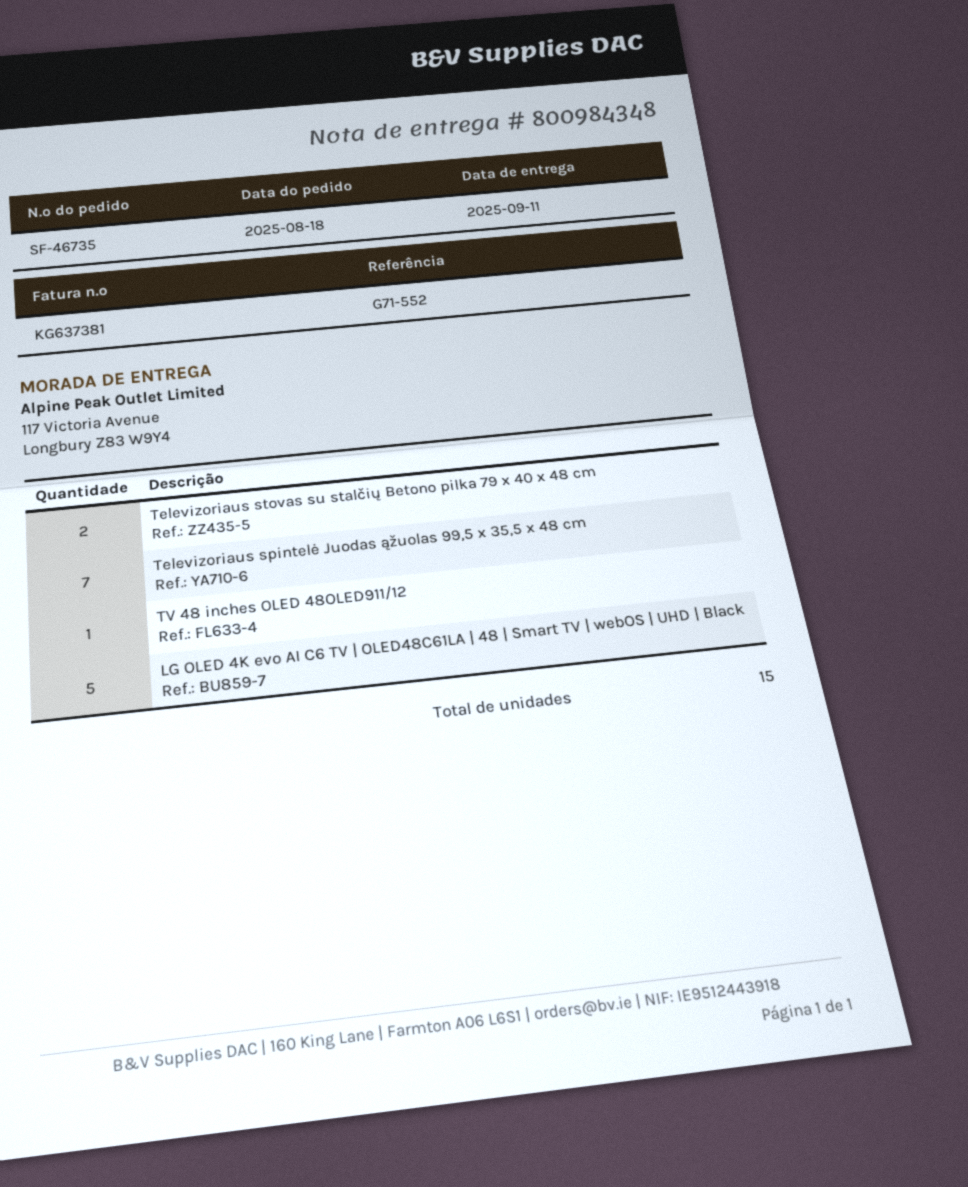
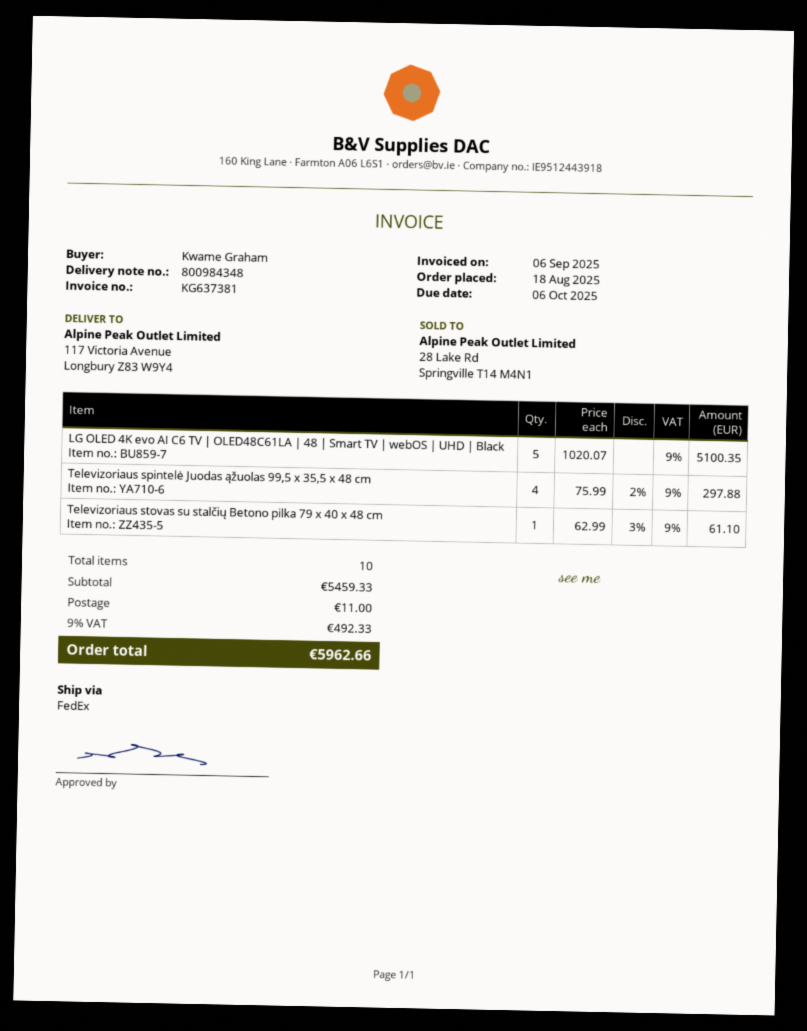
Televizoriaus stovas su stalčių Betono pilka 79 x 40 x 48 cm: 2 -> 1
Televizoriaus spintelė Juodas ąžuolas 99,5 x 35,5 x 48 cm: 7 -> 4
TV 48 inches OLED 48OLED911/12: 1 -> none
total quantity: 15 -> 10

